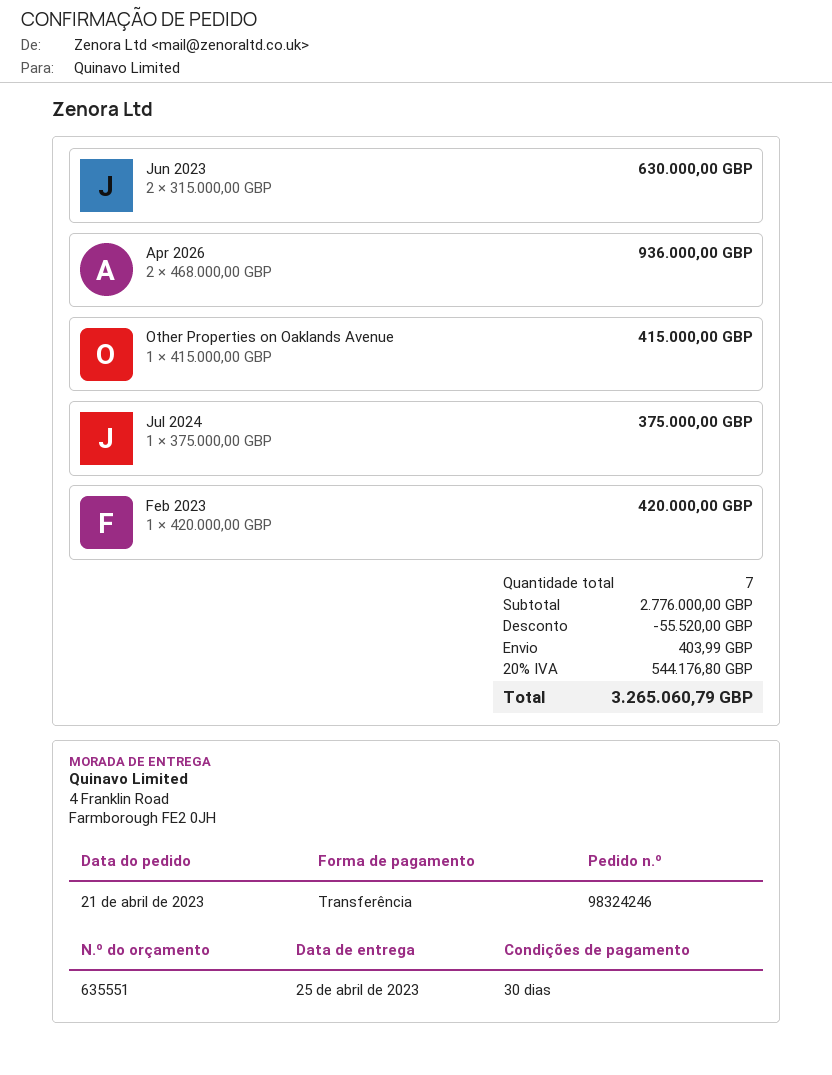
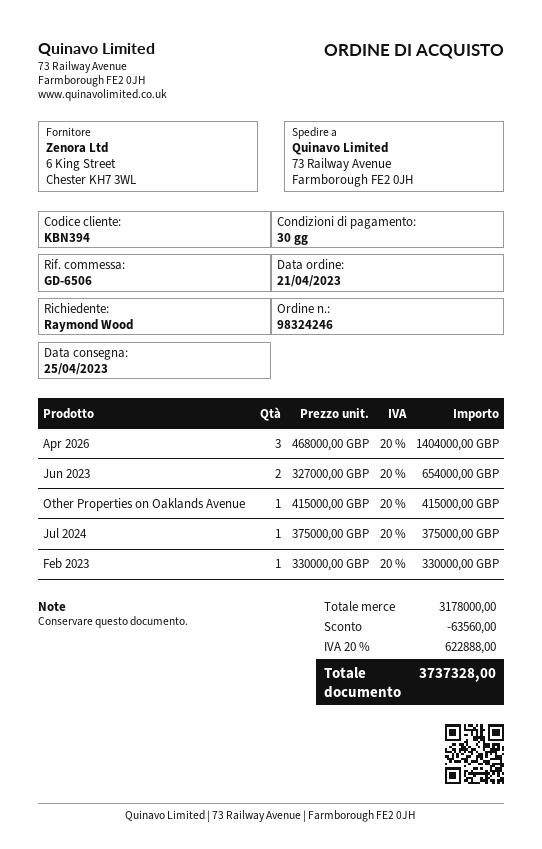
ship to: 4 Franklin Road, Farmborough FE2 0JH -> 73 Railway Avenue, Farmborough FE2 0JH
Jun 2023: 2 x 315000.00 = 630000.00 -> 2 x 327000.00 = 654000.00
Apr 2026: 2 x 468000.00 = 936000.00 -> 3 x 468000.00 = 1404000.00
Feb 2023: 1 x 420000.00 = 420000.00 -> 1 x 330000.00 = 330000.00
subtotal: 2776000.00 -> 3178000.00
discount: 55520.00 -> 63560.00
shipping: 403.99 -> none
tax: 20% = 544176.80 -> 20% = 622888.00
total: 3265060.79 -> 3737328.00

